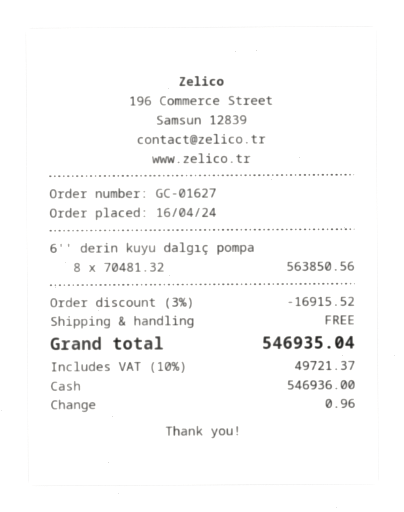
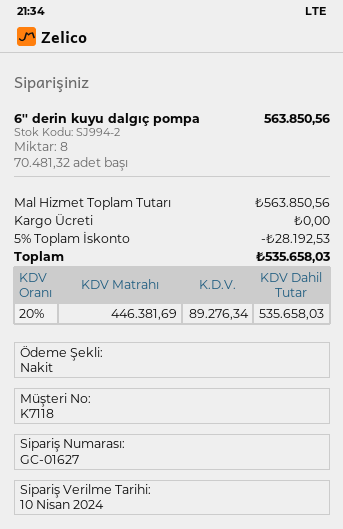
order date: 2024-04-16 -> 2024-04-10
discount: 3% = 16915.52 -> 5% = 28192.53
tax: 10% = 49721.37 -> 20% = 89276.34
total: 546935.04 -> 535658.03

